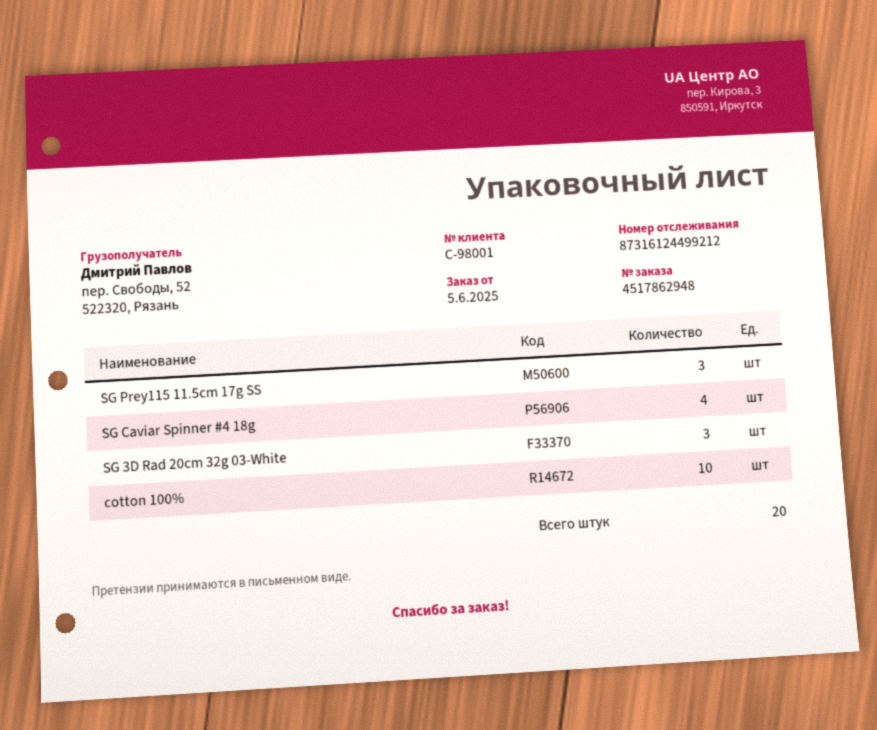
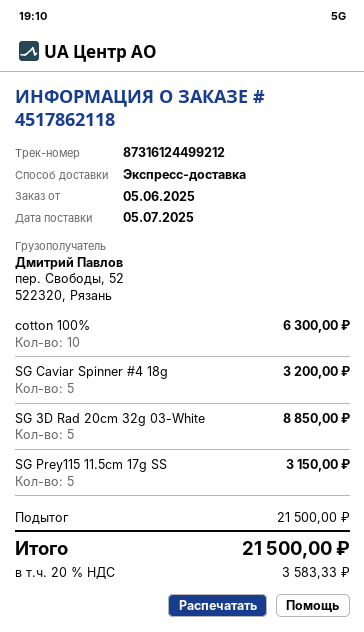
order number: 4517862948 -> 4517862118
SG Prey115 11.5cm 17g SS: 3 -> 5
SG Caviar Spinner #4 18g: 4 -> 5
SG 3D Rad 20cm 32g 03-White: 3 -> 5

